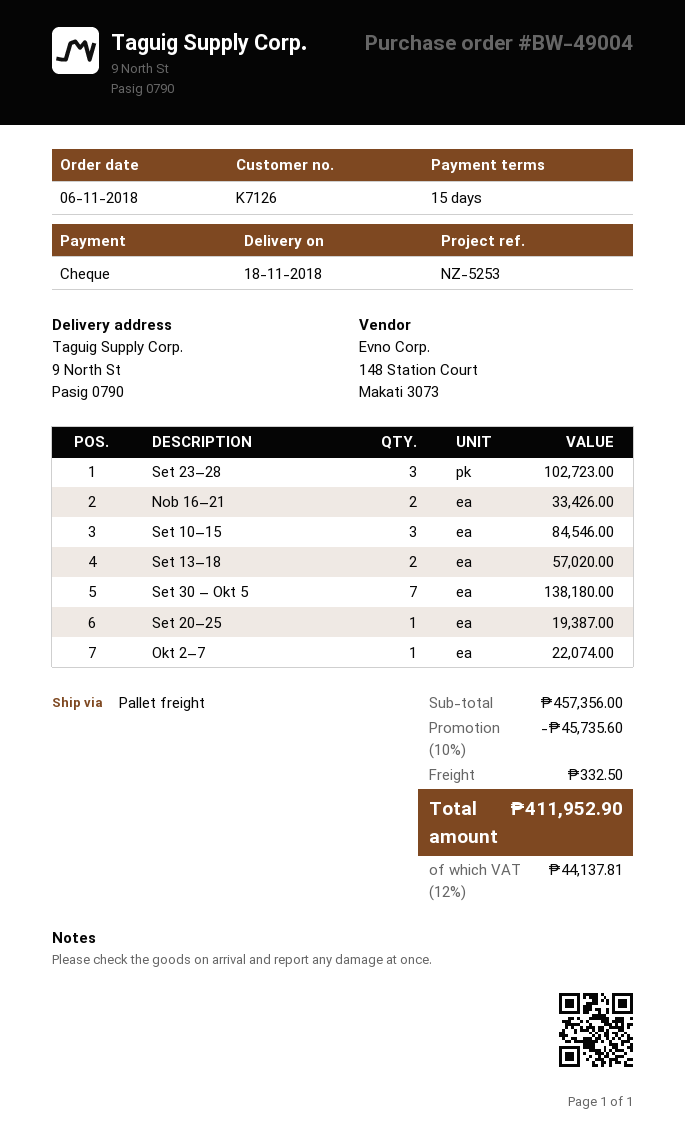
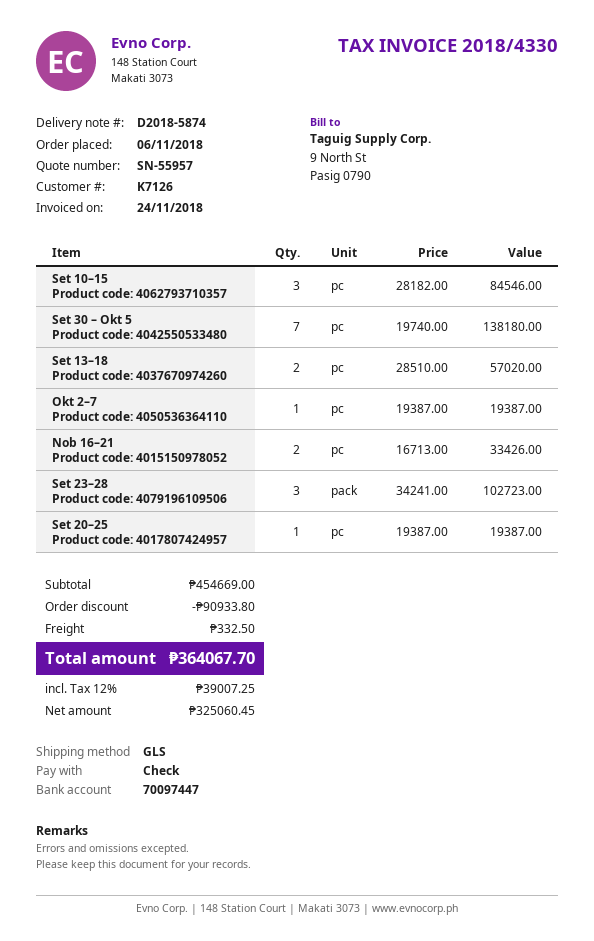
shipping method: pallet freight -> GLS
Okt 2–7: 1 for 22074.00 -> 1 for 19387.00
subtotal: 457356.00 -> 454669.00
discount: 45735.60 -> 90933.80
tax: 12% = 44137.81 -> 12% = 39007.25
total: 411952.90 -> 364067.70

